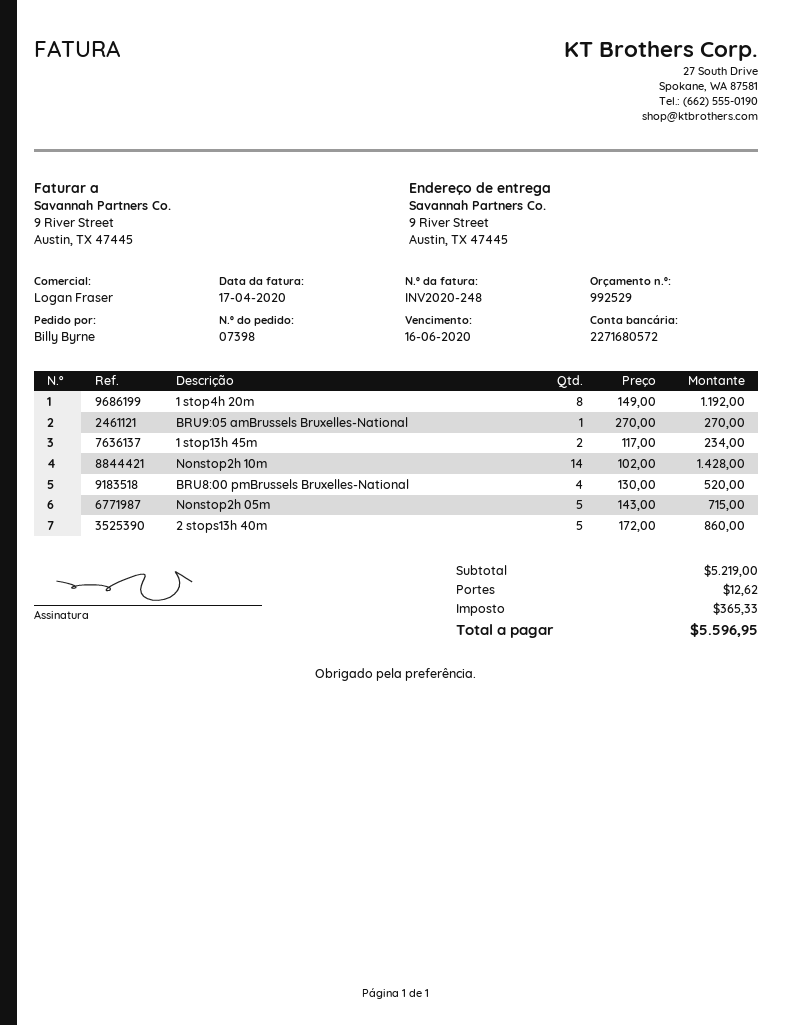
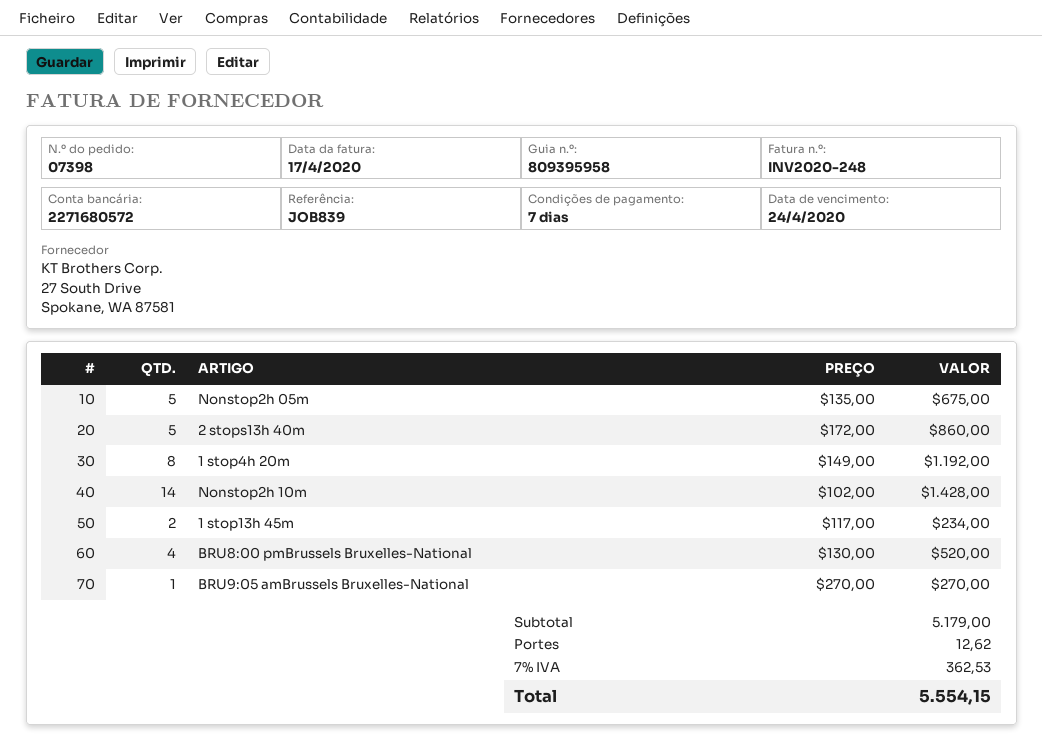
due date: 2020-06-16 -> 2020-04-24
Nonstop2h 05m: 5 x 143.00 = 715.00 -> 5 x 135.00 = 675.00
subtotal: 5219.00 -> 5179.00
tax: 365.33 -> 362.53
total: 5596.95 -> 5554.15

